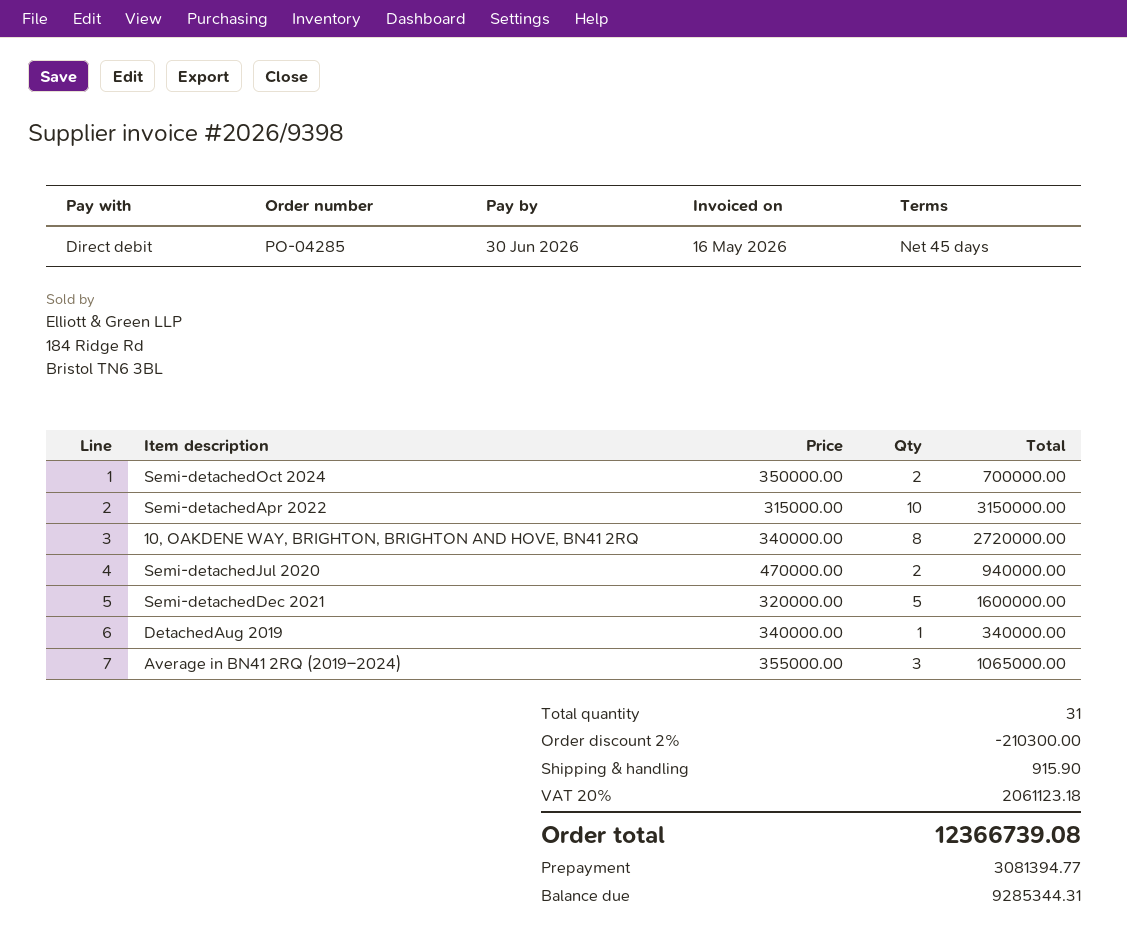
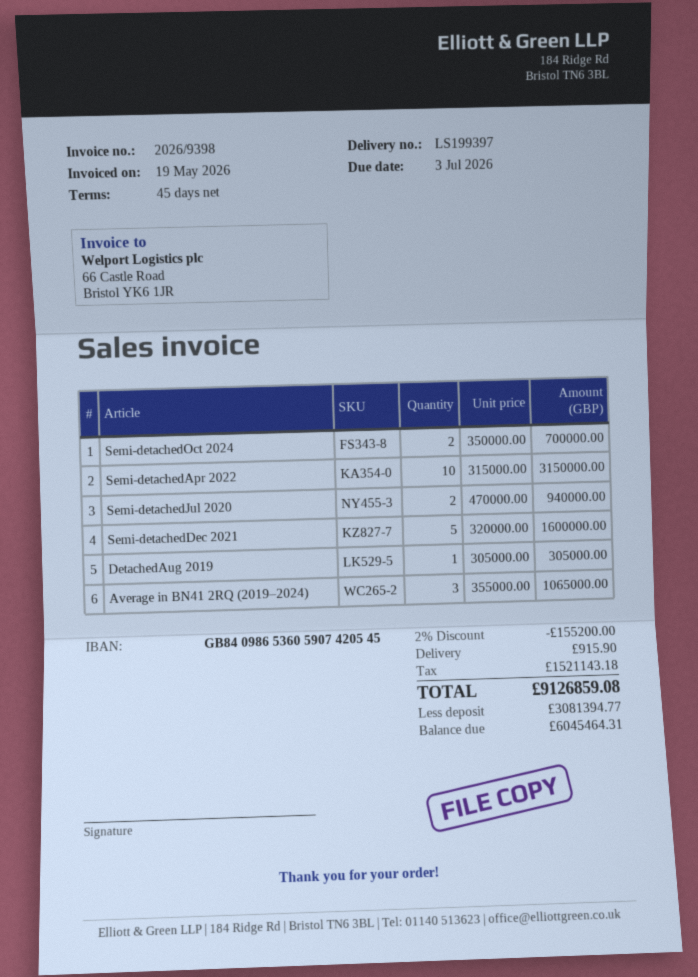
invoice date: 2026-05-16 -> 2026-05-19
due date: 2026-06-30 -> 2026-07-03
10, OAKDENE WAY, BRIGHTON, BRIGHTON AND HOVE, BN41 2RQ: 8 x 340000.00 = 2720000.00 -> none
DetachedAug 2019: 1 x 340000.00 = 340000.00 -> 1 x 305000.00 = 305000.00
discount: 2% = 210300.00 -> 2% = 155200.00
tax: 2061123.18 -> 1521143.18
total: 12366739.08 -> 9126859.08
balance: 9285344.31 -> 6045464.31

